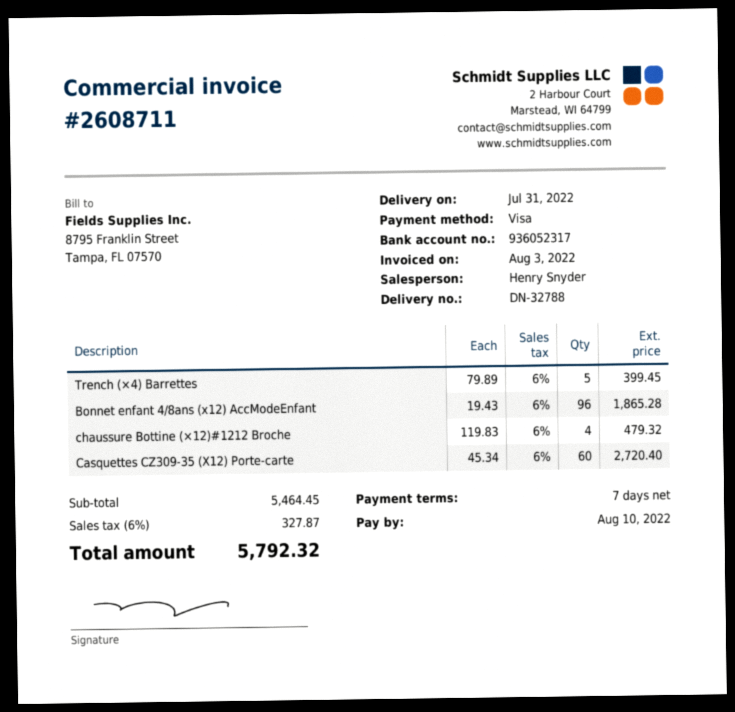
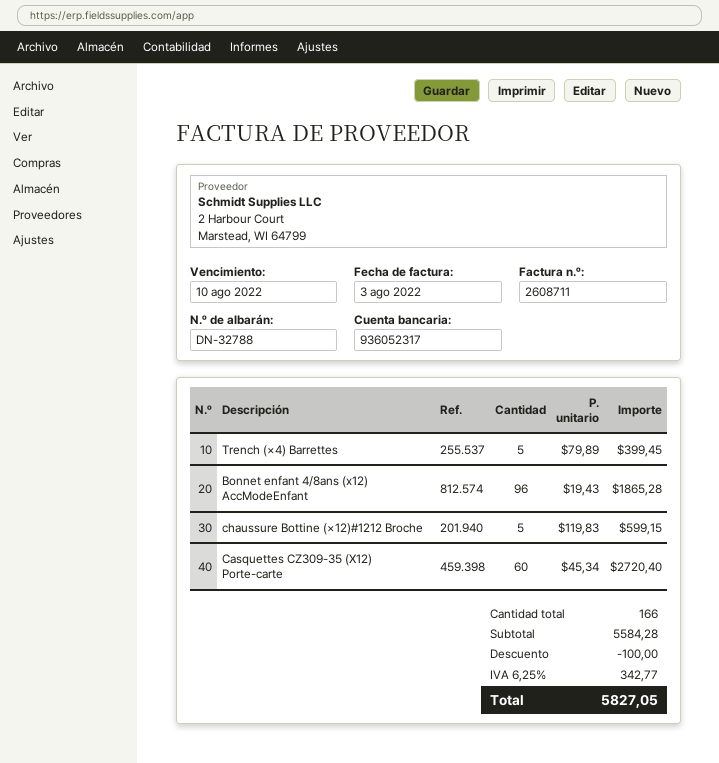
chaussure Bottine (×12)#1212 Broche: 4 x 119.83 = 479.32 -> 5 x 119.83 = 599.15
subtotal: 5464.45 -> 5584.28
discount: none -> 100.00
tax: 6% = 327.87 -> 6.25% = 342.77
total: 5792.32 -> 5827.05

